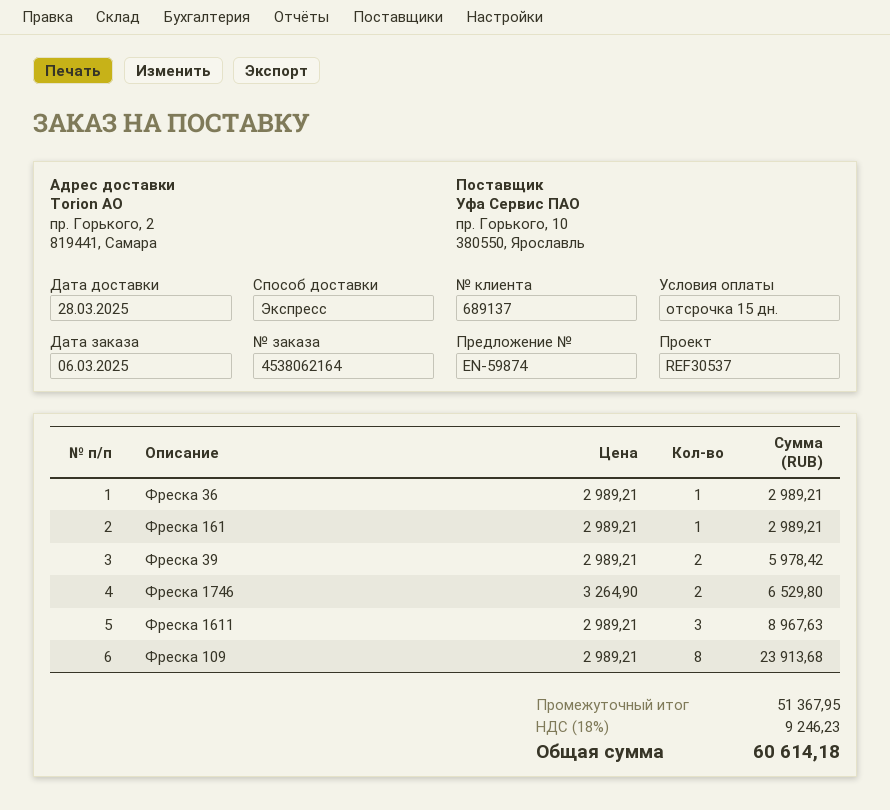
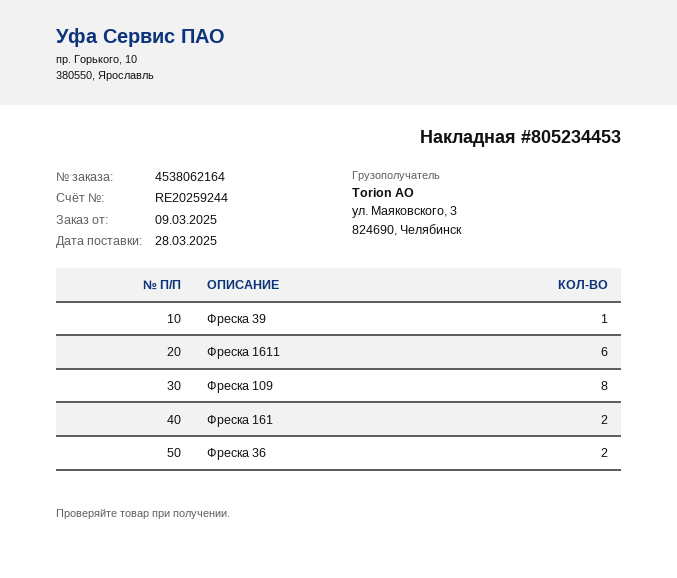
order date: 2025-03-06 -> 2025-03-09
ship to: пр. Горького, 2, 819441, Самара -> ул. Маяковского, 3, 824690, Челябинск
Фреска 36: 1 -> 2
Фреска 161: 1 -> 2
Фреска 39: 2 -> 1
Фреска 1746: 2 -> none
Фреска 1611: 3 -> 6

